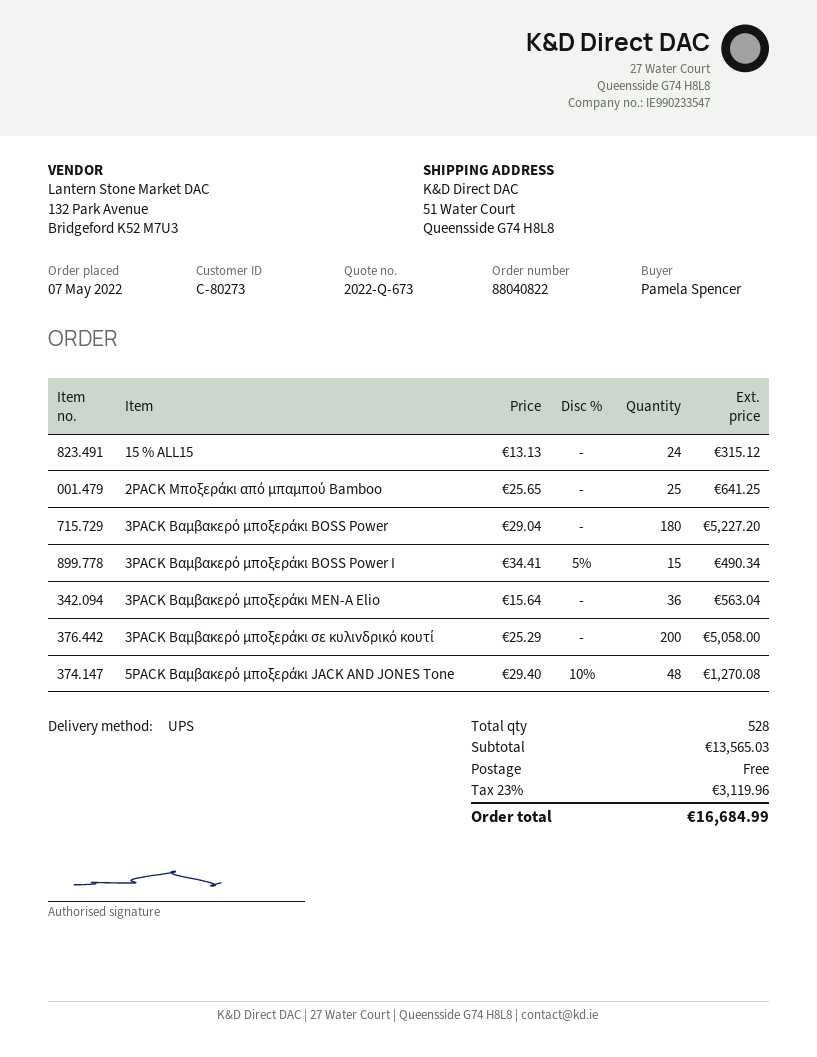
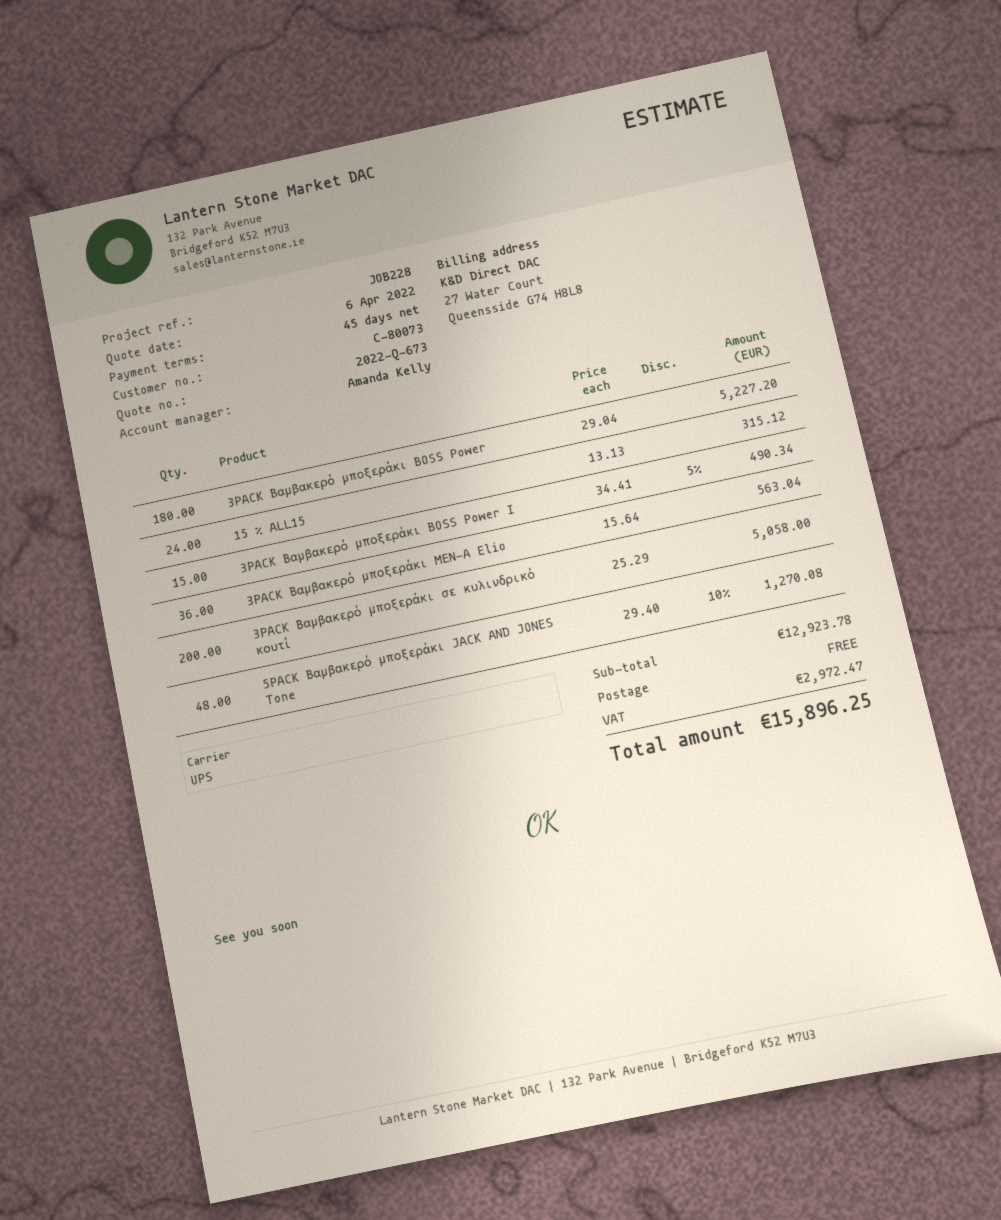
customer number: C-80273 -> C-80073
2PACK Μποξεράκι από μπαμπού Bamboo: 25 x 25.65 = 641.25 -> none
subtotal: 13565.03 -> 12923.78
tax: 3119.96 -> 2972.47
total: 16684.99 -> 15896.25

